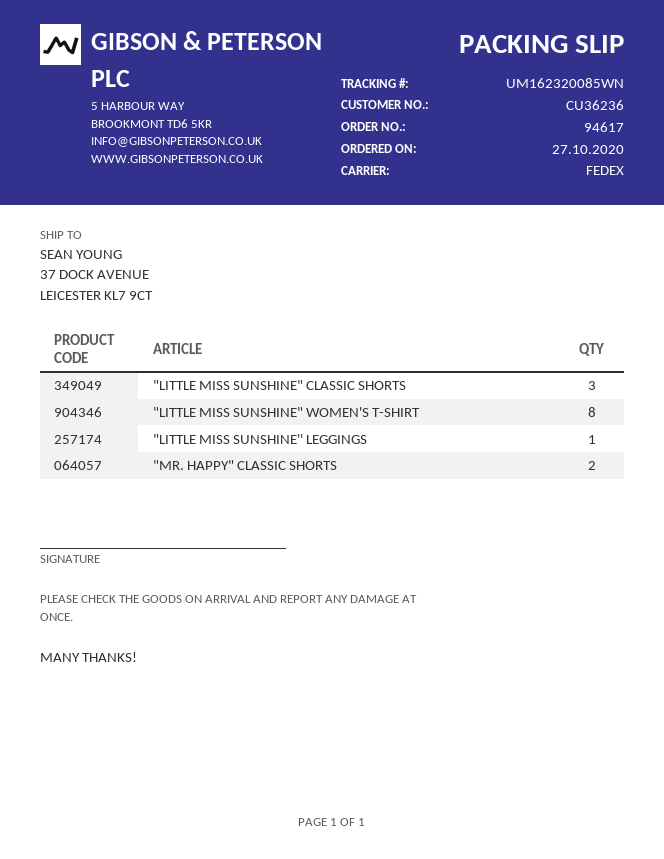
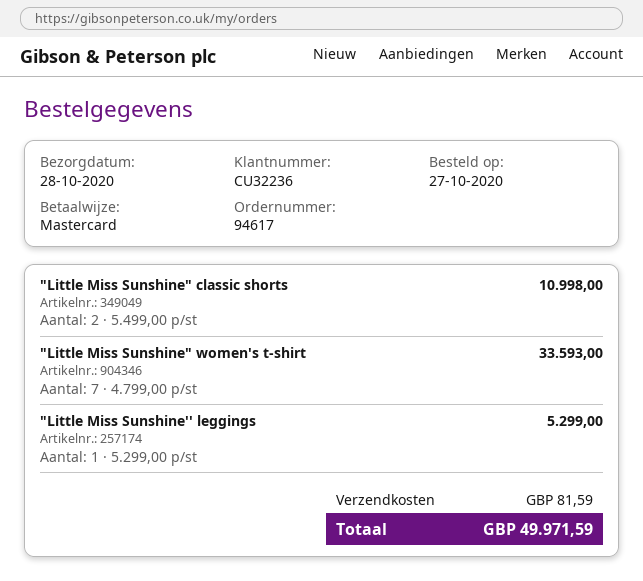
customer number: CU36236 -> CU32236
"LITTLE MISS SUNSHINE" CLASSIC SHORTS: 3 -> 2
"LITTLE MISS SUNSHINE" WOMEN'S T-SHIRT: 8 -> 7
"MR. HAPPY" CLASSIC SHORTS: 2 -> none

